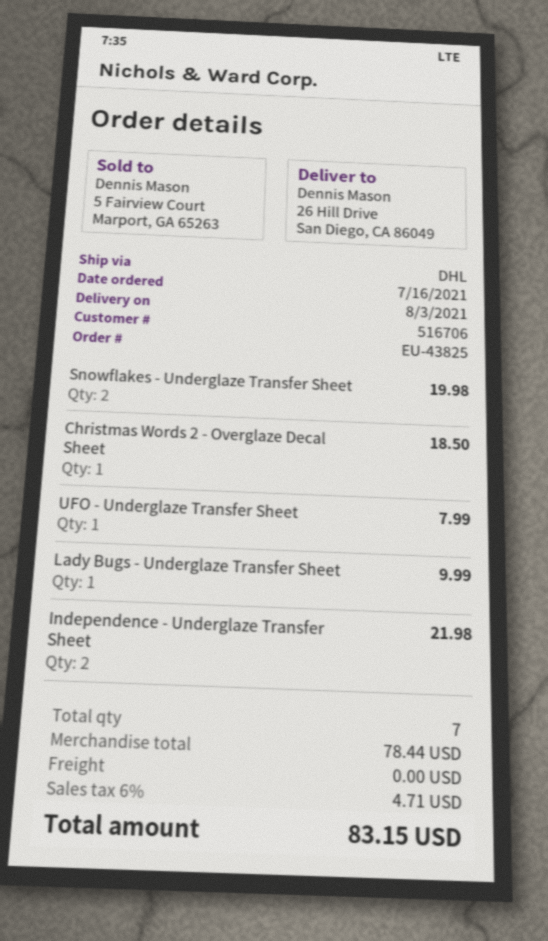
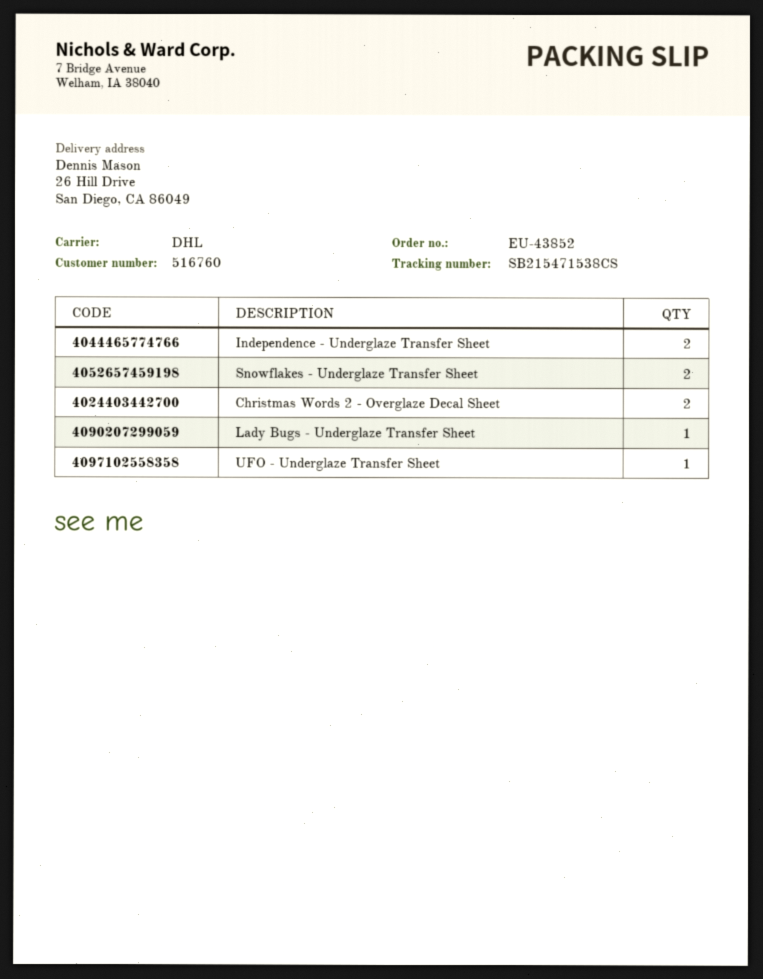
order number: EU-43825 -> EU-43852
customer number: 516706 -> 516760
Christmas Words 2 - Overglaze Decal Sheet: 1 -> 2

